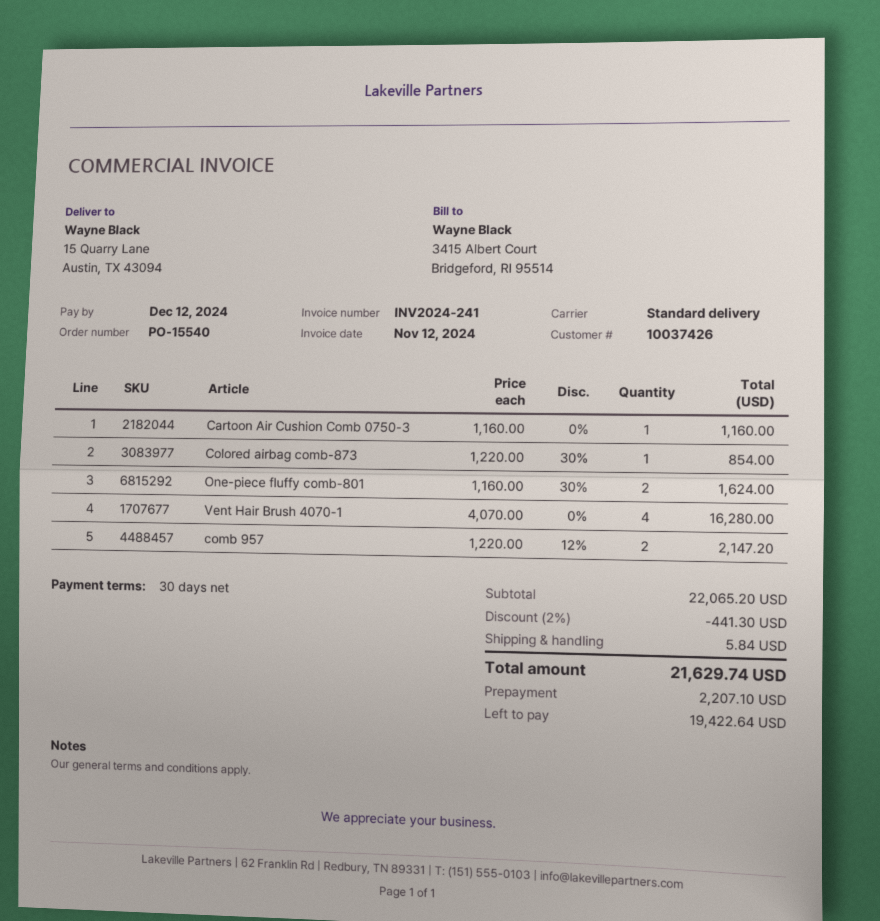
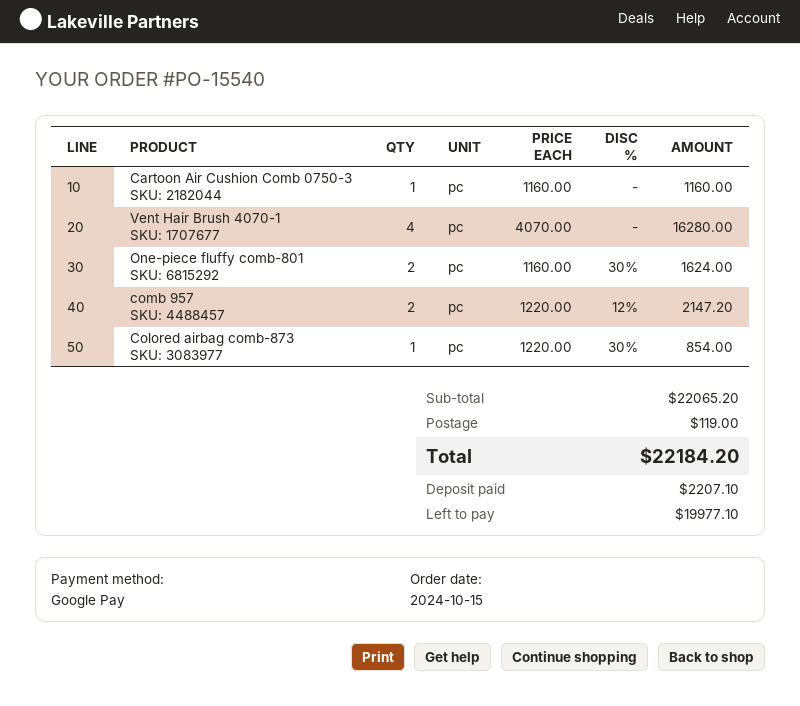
discount: 2% = 441.30 -> none
shipping: 5.84 -> 119.00
total: 21629.74 -> 22184.20
balance: 19422.64 -> 19977.10

